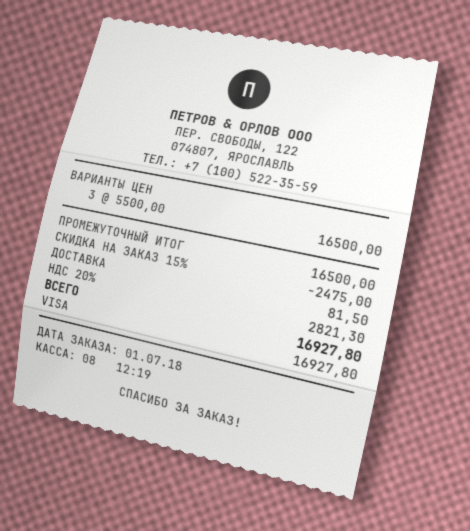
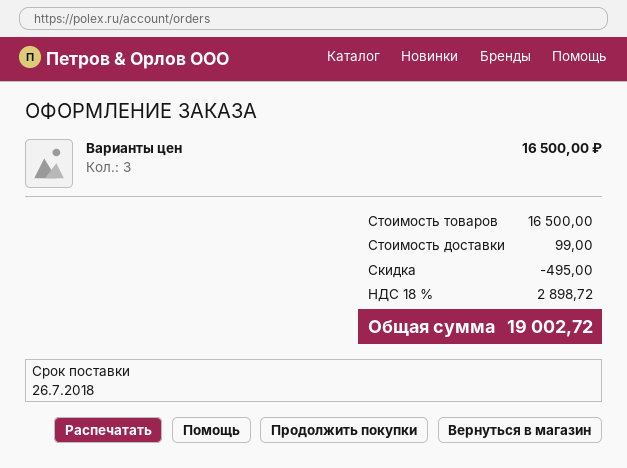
discount: 2475.00 -> 495.00
shipping: 81.50 -> 99.00
tax: 20% = 2821.30 -> 18% = 2898.72
total: 16927.80 -> 19002.72

